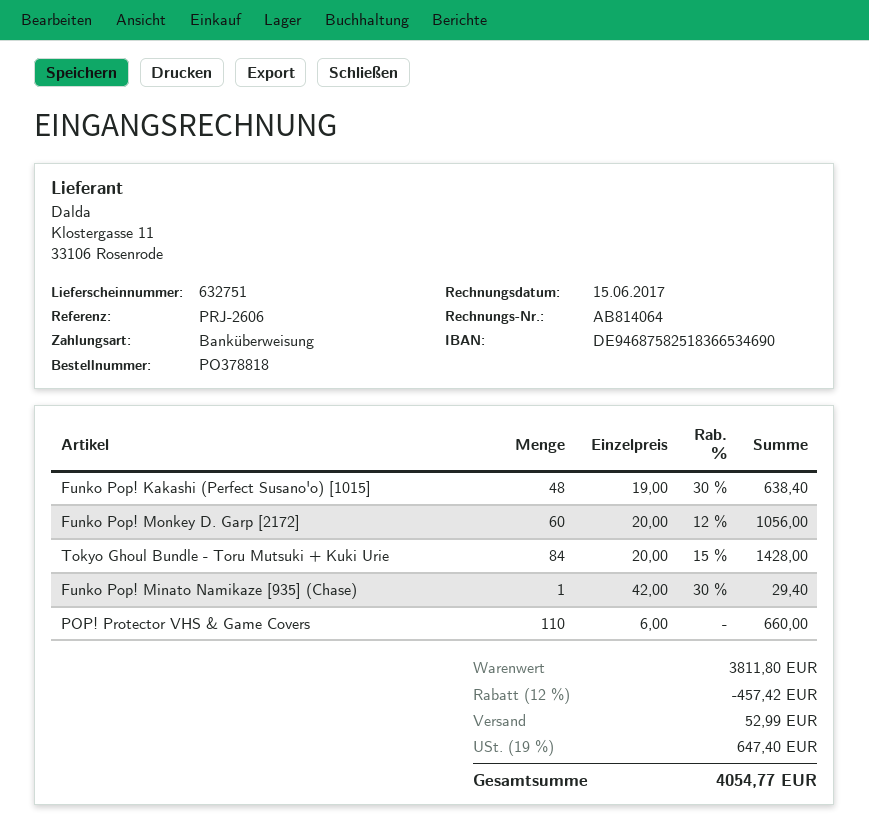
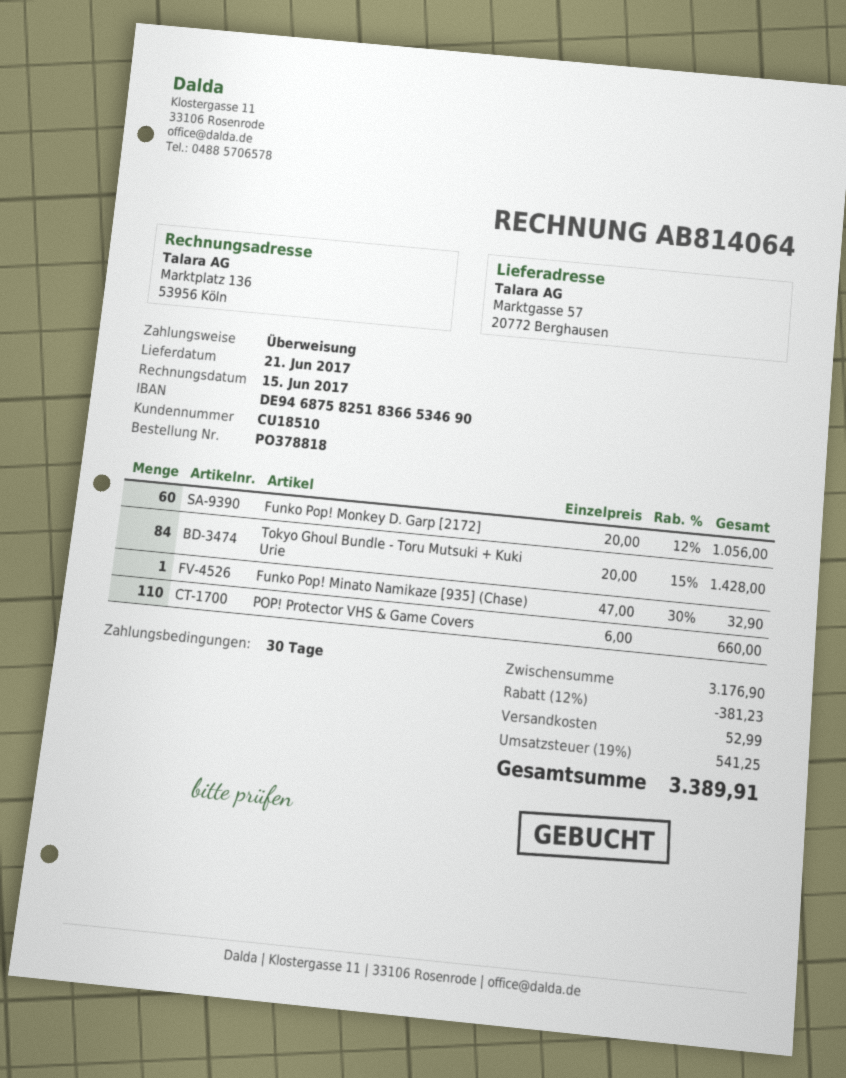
Funko Pop! Kakashi (Perfect Susano'o) [1015]: 48 x 19.00 - 30% = 638.40 -> none
Funko Pop! Minato Namikaze [935] (Chase): 1 x 42.00 - 30% = 29.40 -> 1 x 47.00 - 30% = 32.90
subtotal: 3811.80 -> 3176.90
discount: 12% = 457.42 -> 12% = 381.23
tax: 19% = 647.40 -> 19% = 541.25
total: 4054.77 -> 3389.91

